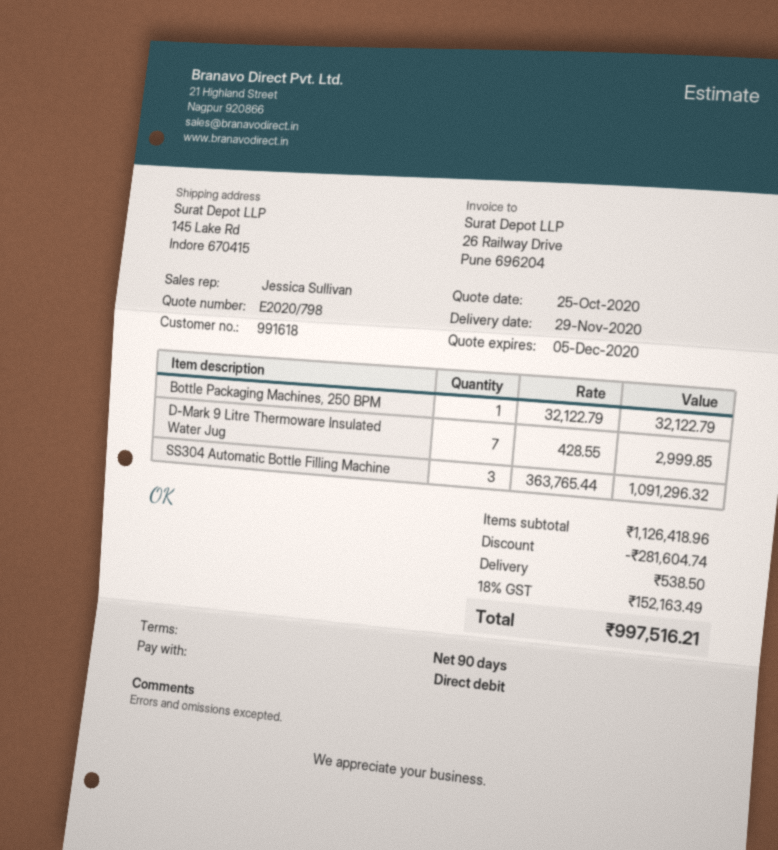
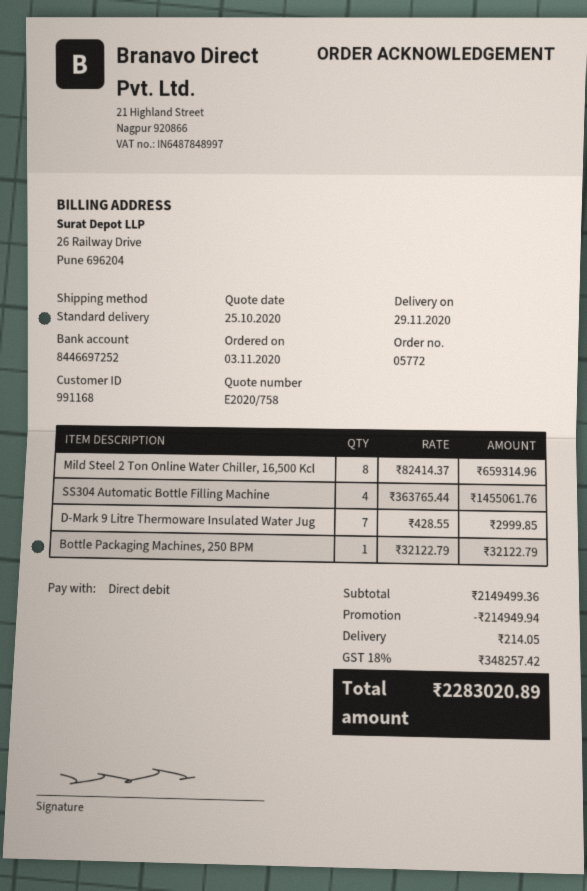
quote number: E2020/798 -> E2020/758
customer number: 991618 -> 991168
SS304 Automatic Bottle Filling Machine: 3 x 363765.44 = 1091296.32 -> 4 x 363765.44 = 1455061.76
Mild Steel 2 Ton Online Water Chiller, 16,500 Kcl: none -> 8 x 82414.37 = 659314.96
subtotal: 1126418.96 -> 2149499.36
discount: 281604.74 -> 214949.94
shipping: 538.50 -> 214.05
tax: 18% = 152163.49 -> 18% = 348257.42
total: 997516.21 -> 2283020.89

